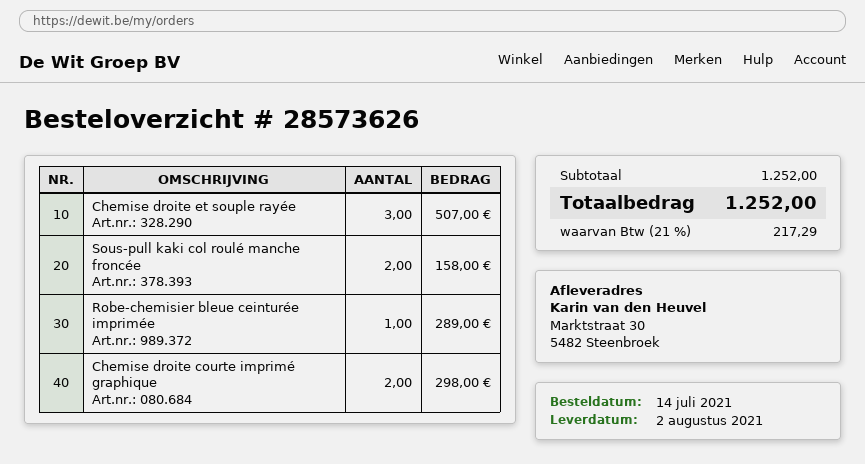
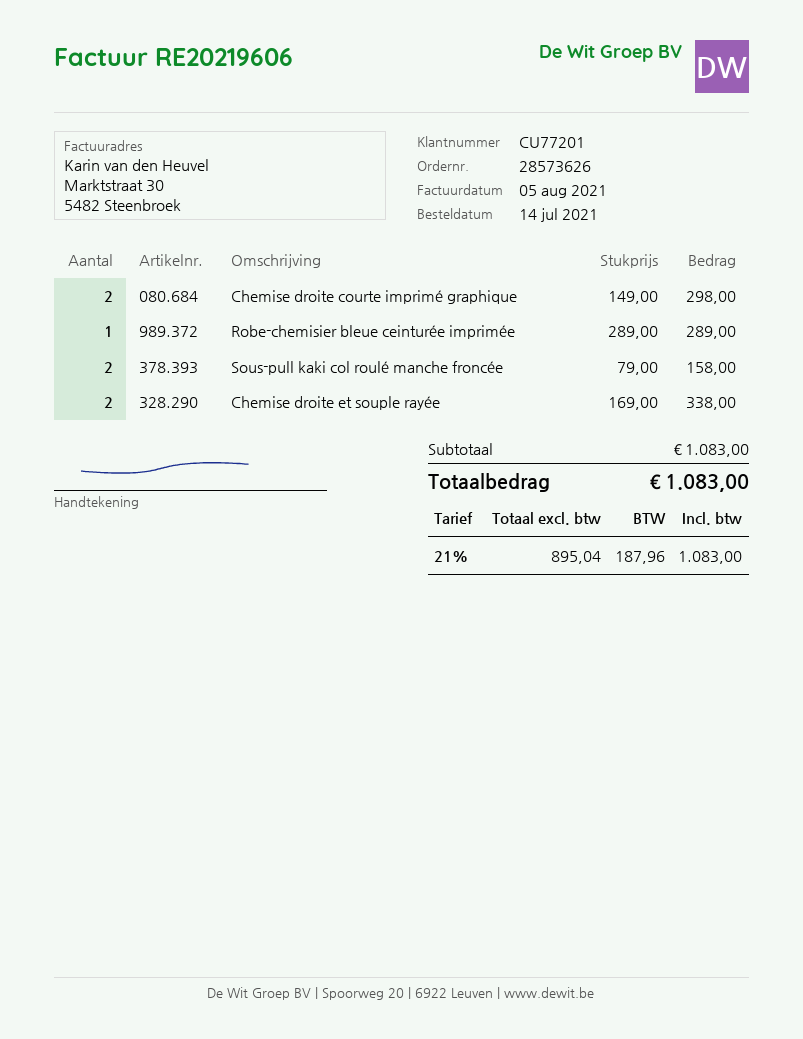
Chemise droite et souple rayée: 3 for 507.00 -> 2 for 338.00
subtotal: 1252.00 -> 1083.00
tax: 21% = 217.29 -> 21% = 187.96
total: 1252.00 -> 1083.00

